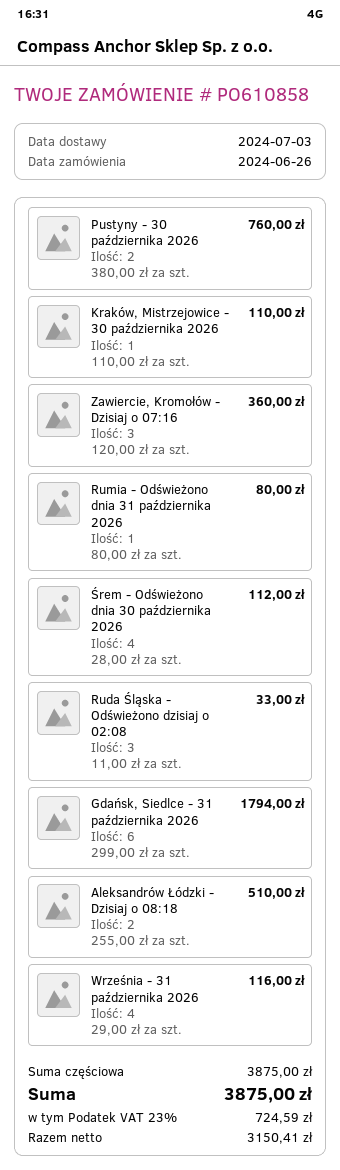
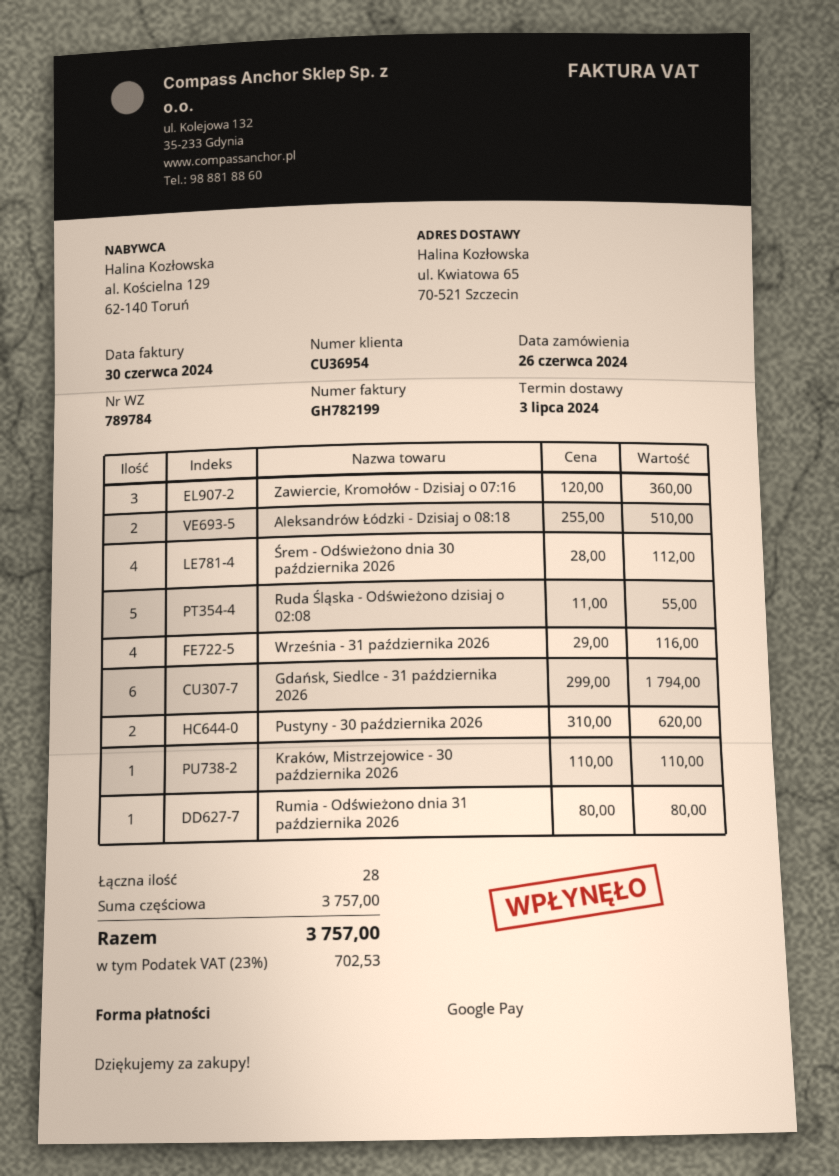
Pustyny - 30 października 2026: 2 x 380.00 = 760.00 -> 2 x 310.00 = 620.00
Ruda Śląska - Odświeżono dzisiaj o 02:08: 3 x 11.00 = 33.00 -> 5 x 11.00 = 55.00
subtotal: 3875.00 -> 3757.00
tax: 23% = 724.59 -> 23% = 702.53
total: 3875.00 -> 3757.00

